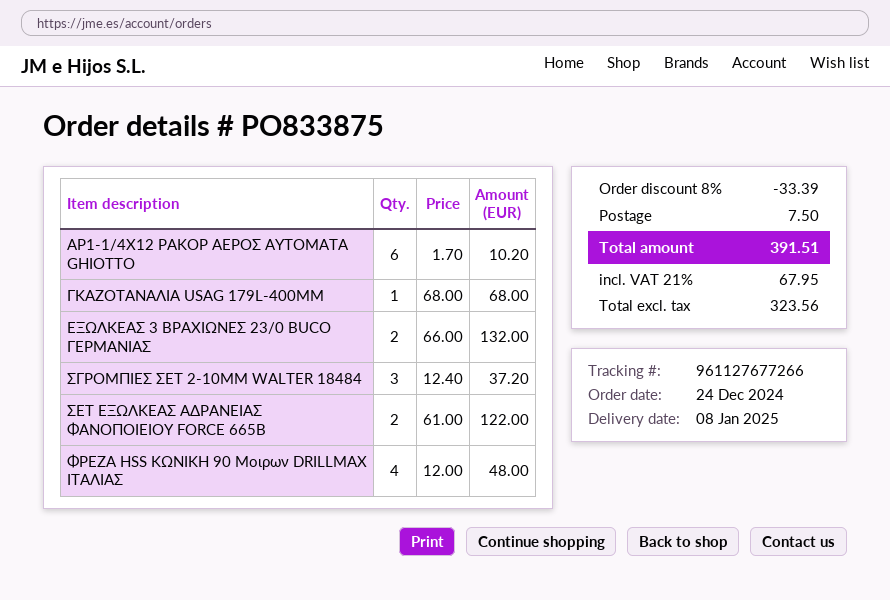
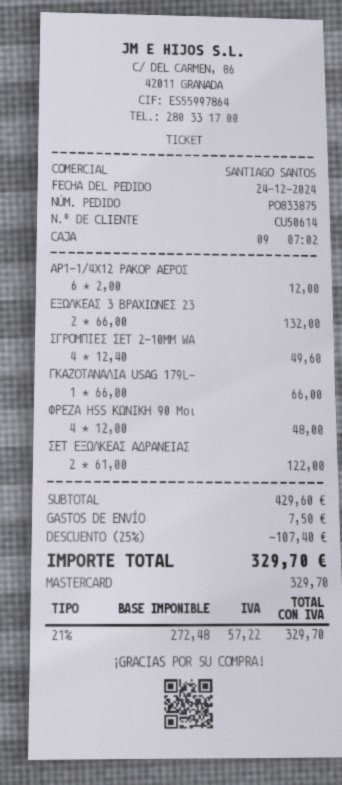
AP1-1/4X12 ΡΑΚΟΡ ΑΕΡΟΣ ΑΥΤΟΜΑΤΑ GHIOTTO: 6 x 1.70 = 10.20 -> 6 x 2.00 = 12.00
ΓΚΑΖΟΤΑΝΑΛΙΑ USAG 179L-400MM: 1 x 68.00 = 68.00 -> 1 x 66.00 = 66.00
ΣΓΡΟΜΠΙΕΣ ΣΕΤ 2-10ΜΜ WALTER 18484: 3 x 12.40 = 37.20 -> 4 x 12.40 = 49.60
discount: 8% = 33.39 -> 25% = 107.40
net: 323.56 -> 272.48
tax: 21% = 67.95 -> 21% = 57.22
total: 391.51 -> 329.70

